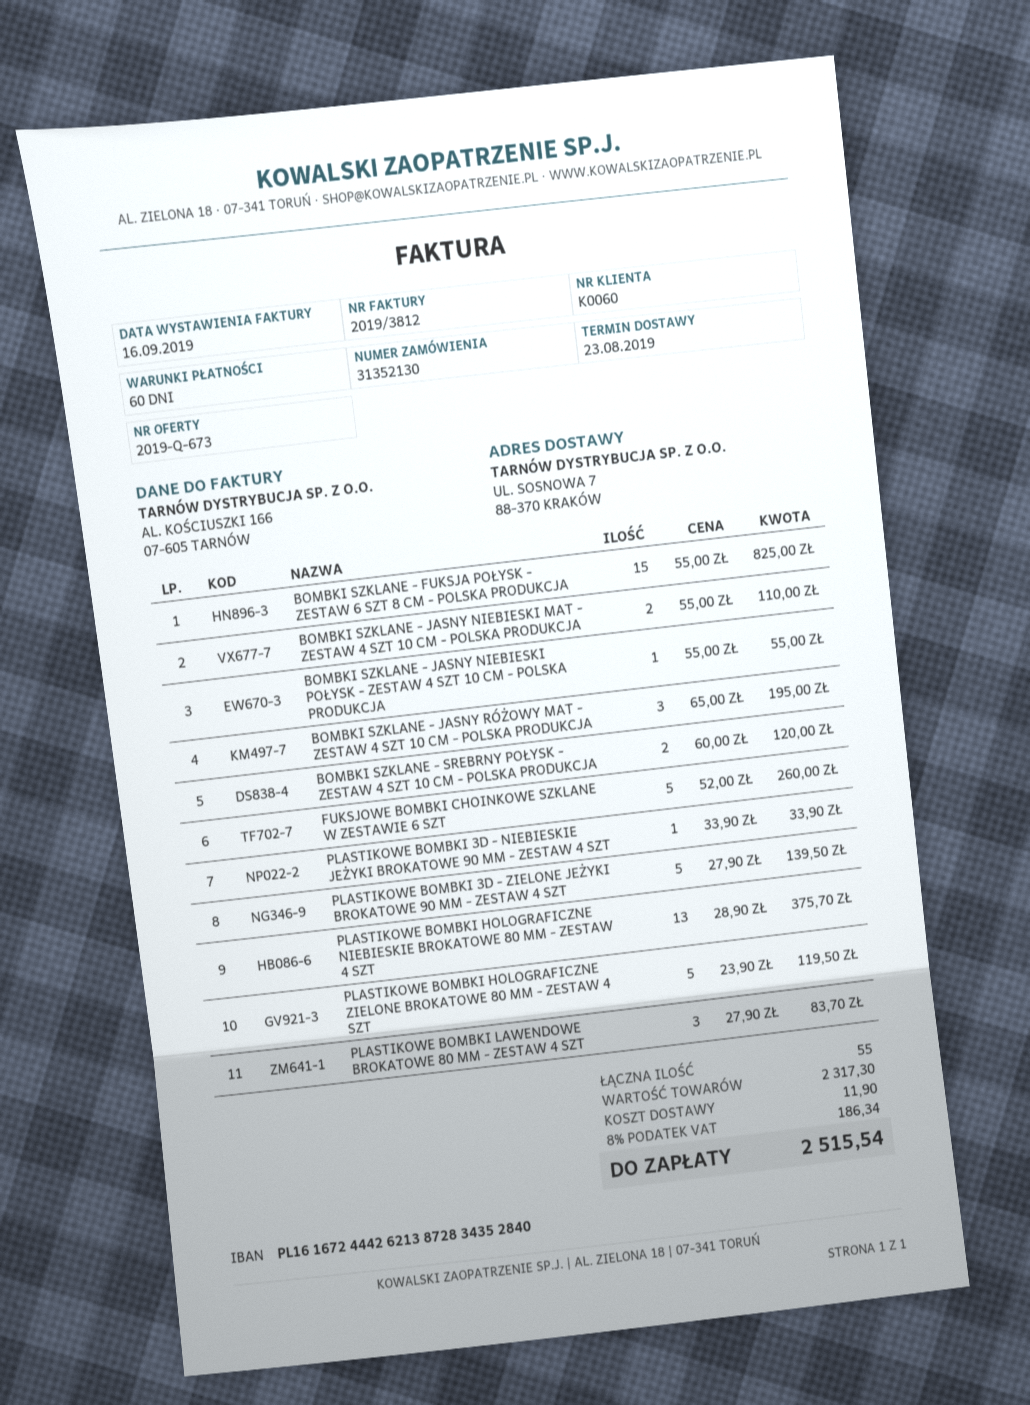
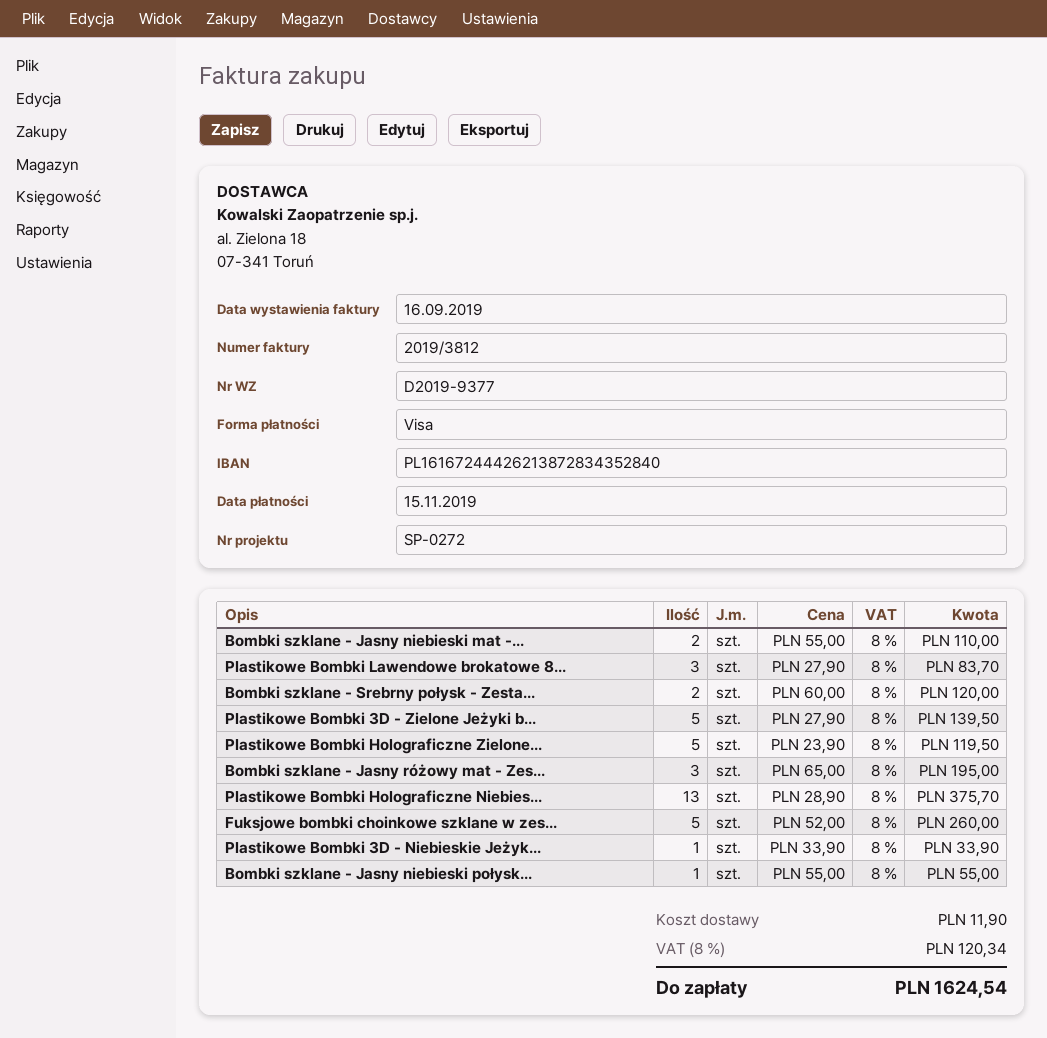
BOMBKI SZKLANE - FUKSJA POŁYSK - ZESTAW 6 SZT 8 CM - POLSKA PRODUKCJA: 15 x 55.00 = 825.00 -> none
tax: 8% = 186.34 -> 8% = 120.34
total: 2515.54 -> 1624.54

